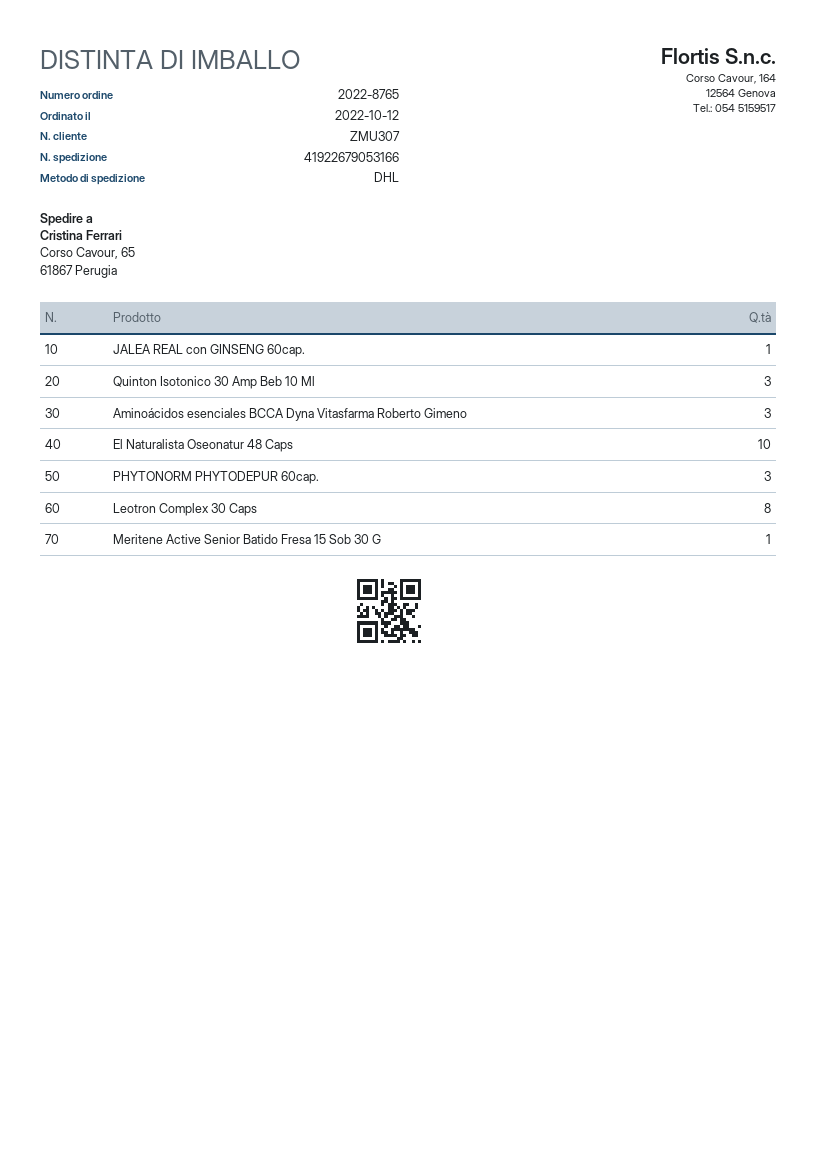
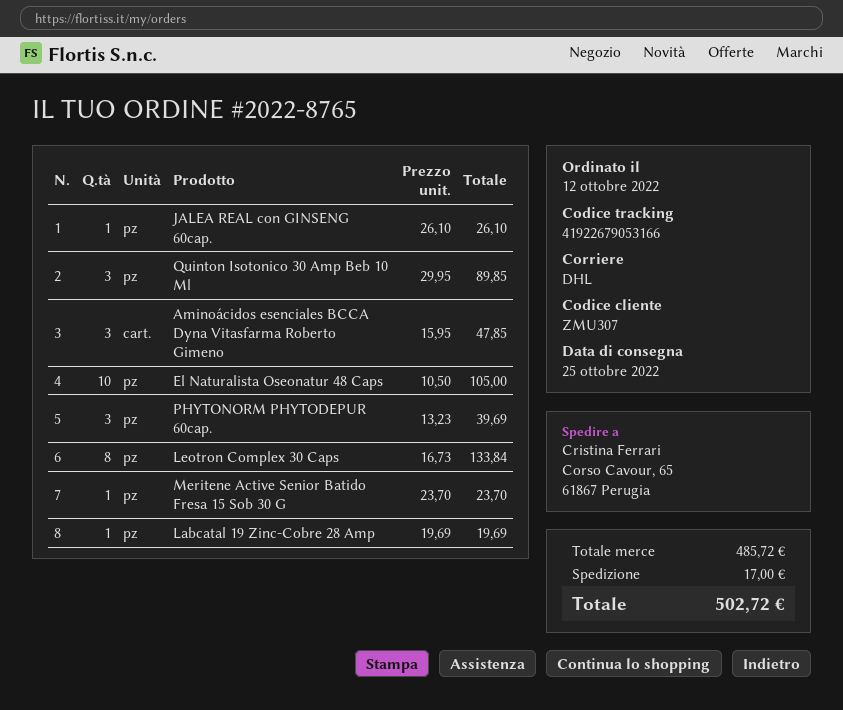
Labcatal 19 Zinc-Cobre 28 Amp: none -> 1

